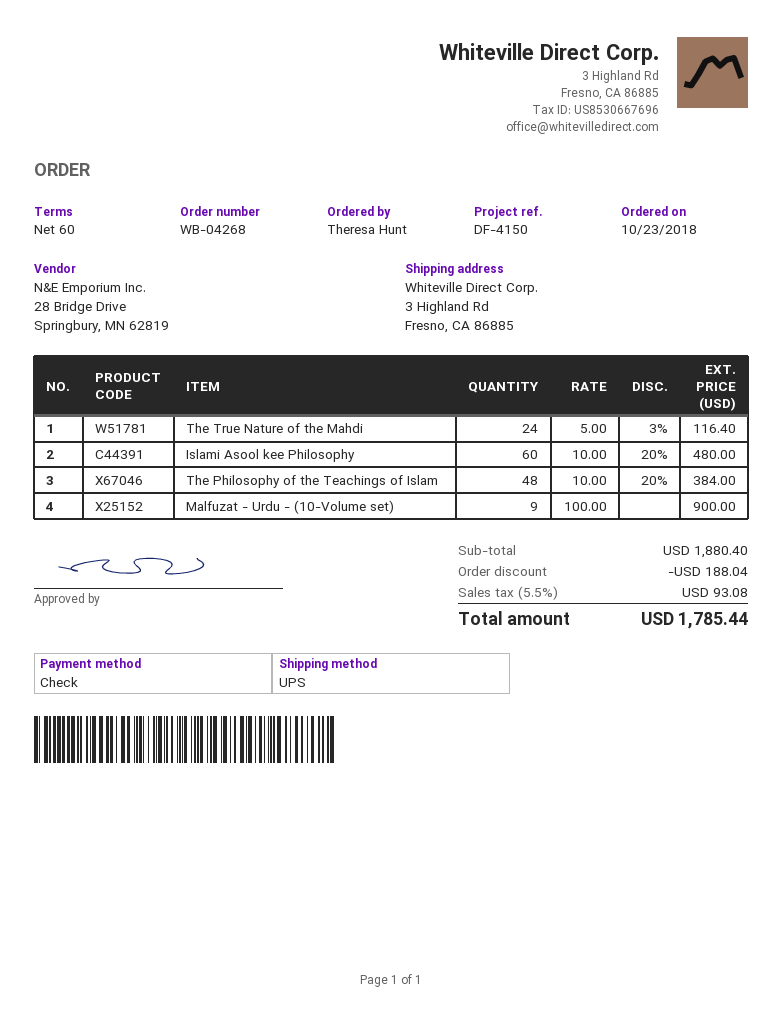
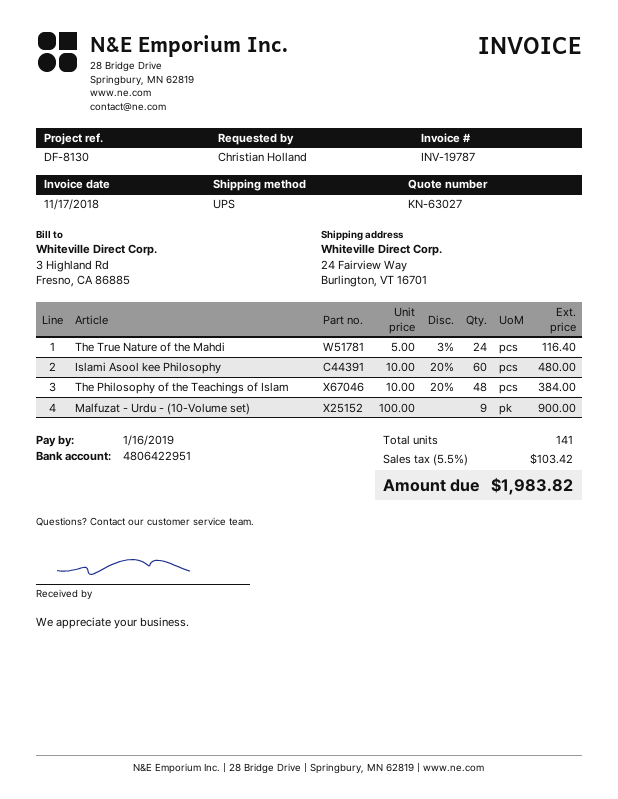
reference: DF-4150 -> DF-8130
ordered by: Theresa Hunt -> Christian Holland
ship to: 3 Highland Rd, Fresno, CA 86885 -> 24 Fairview Way, Burlington, VT 16701
discount: 188.04 -> none
tax: 5.5% = 93.08 -> 5.5% = 103.42
total: 1785.44 -> 1983.82

